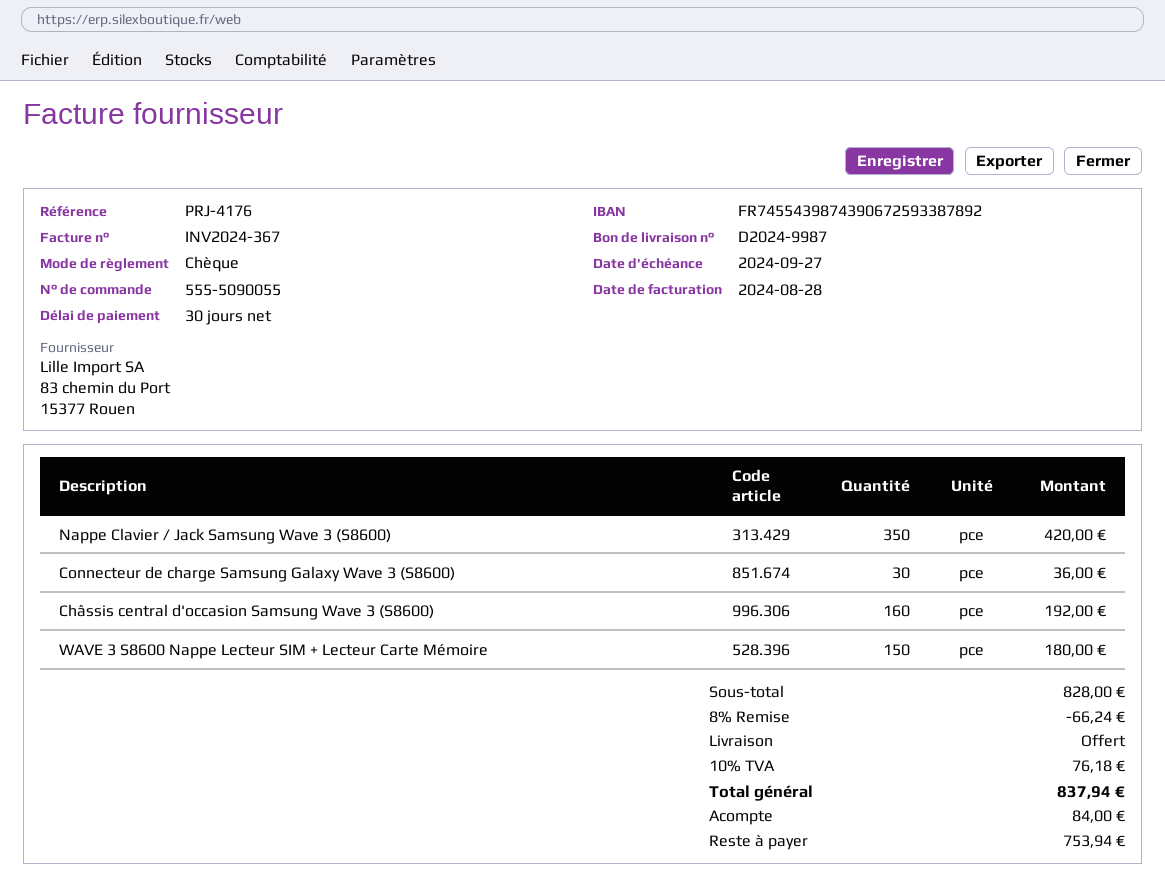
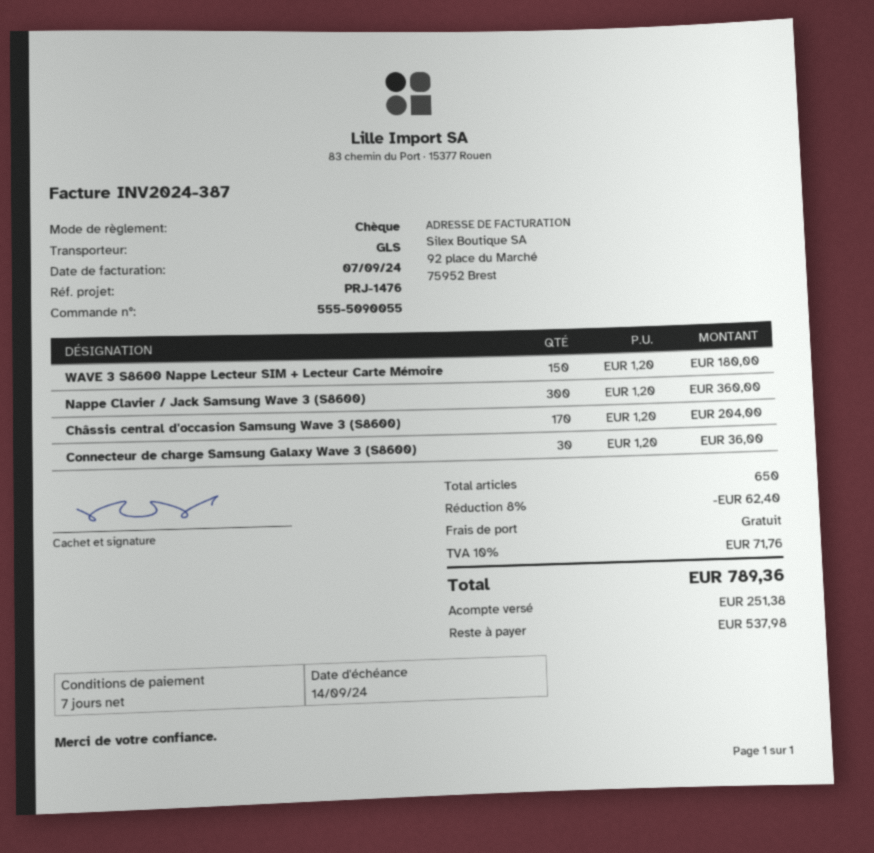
invoice number: INV2024-367 -> INV2024-387
invoice date: 2024-08-28 -> 2024-09-07
payment terms: 30 days -> 7 days
due date: 2024-09-27 -> 2024-09-14
reference: PRJ-4176 -> PRJ-1476
Nappe Clavier / Jack Samsung Wave 3 (S8600): 350 for 420.00 -> 300 for 360.00
Châssis central d'occasion Samsung Wave 3 (S8600): 160 for 192.00 -> 170 for 204.00
discount: 8% = 66.24 -> 8% = 62.40
tax: 10% = 76.18 -> 10% = 71.76
total: 837.94 -> 789.36
deposit: 84.00 -> 251.38
balance: 753.94 -> 537.98

